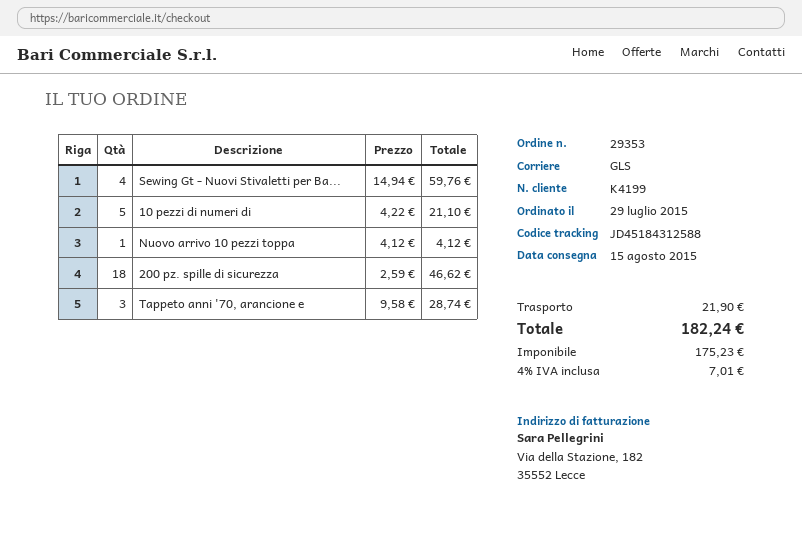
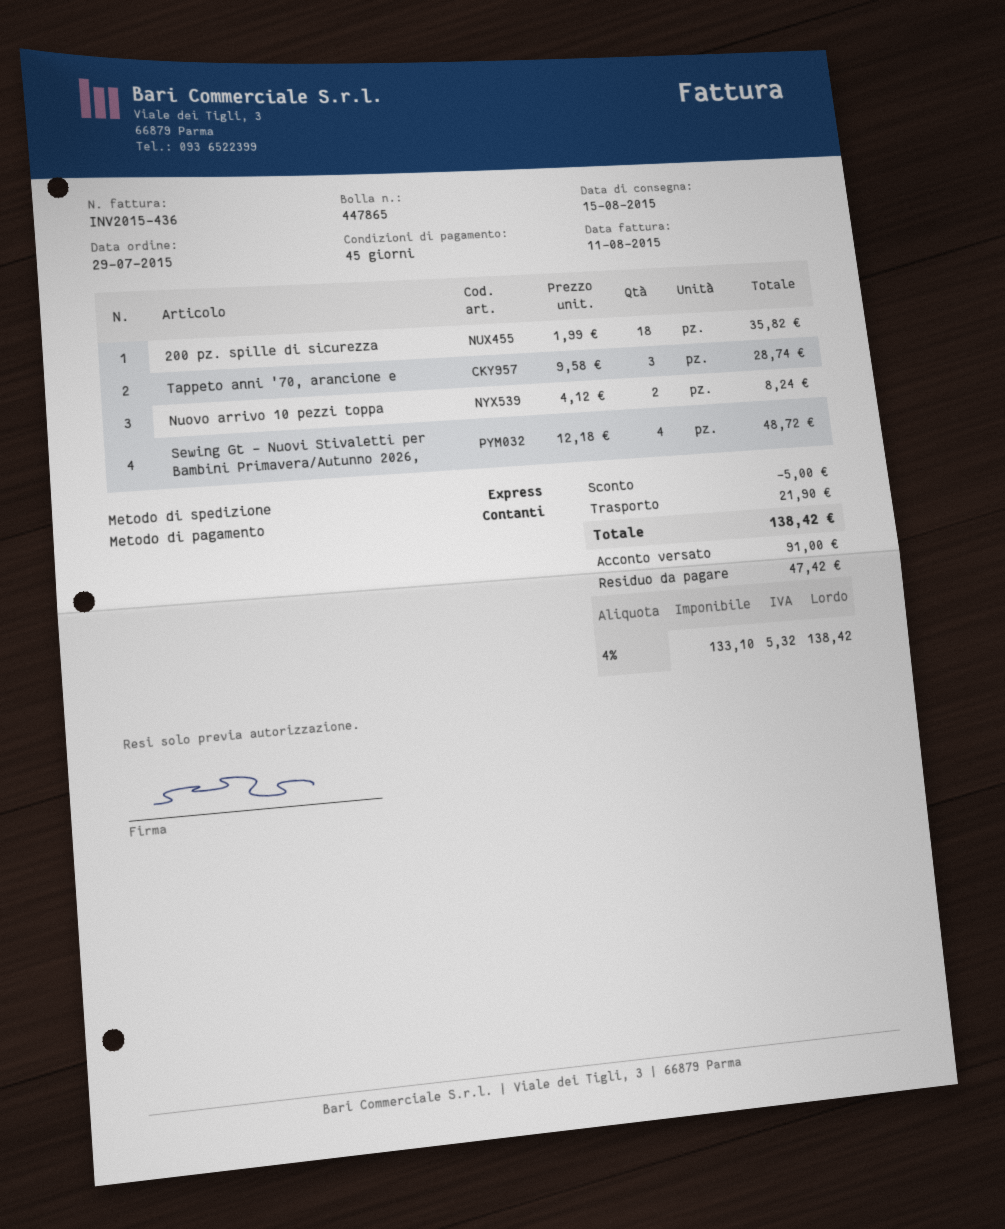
shipping method: GLS -> express
Sewing Gt - Nuovi Stivaletti per Ba...: 4 x 14.94 = 59.76 -> 4 x 12.18 = 48.72
10 pezzi di numeri di: 5 x 4.22 = 21.10 -> none
Nuovo arrivo 10 pezzi toppa: 1 x 4.12 = 4.12 -> 2 x 4.12 = 8.24
200 pz. spille di sicurezza: 18 x 2.59 = 46.62 -> 18 x 1.99 = 35.82
discount: none -> 5.00
net: 175.23 -> 133.10
tax: 4% = 7.01 -> 4% = 5.32
total: 182.24 -> 138.42

